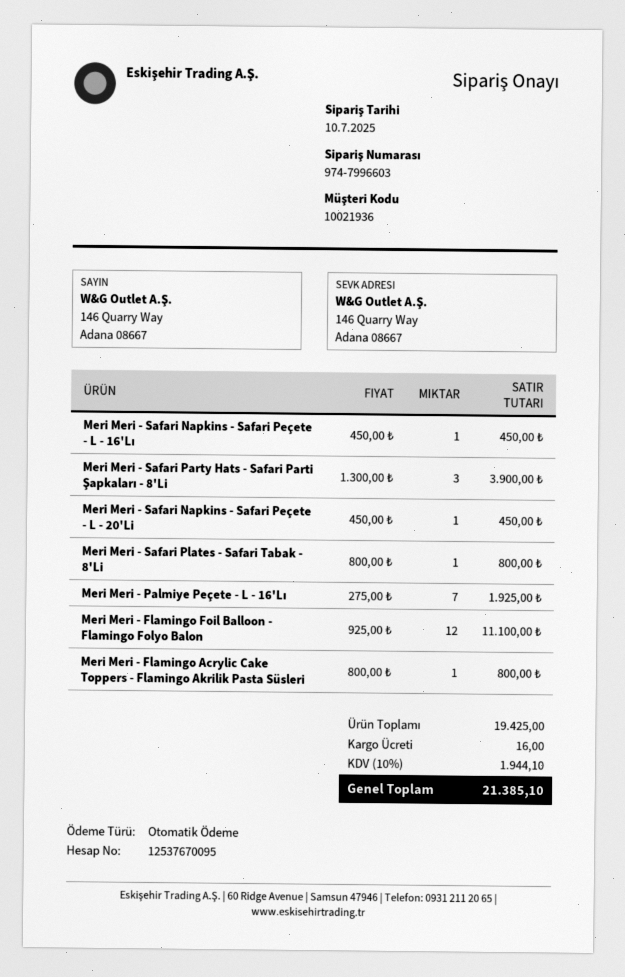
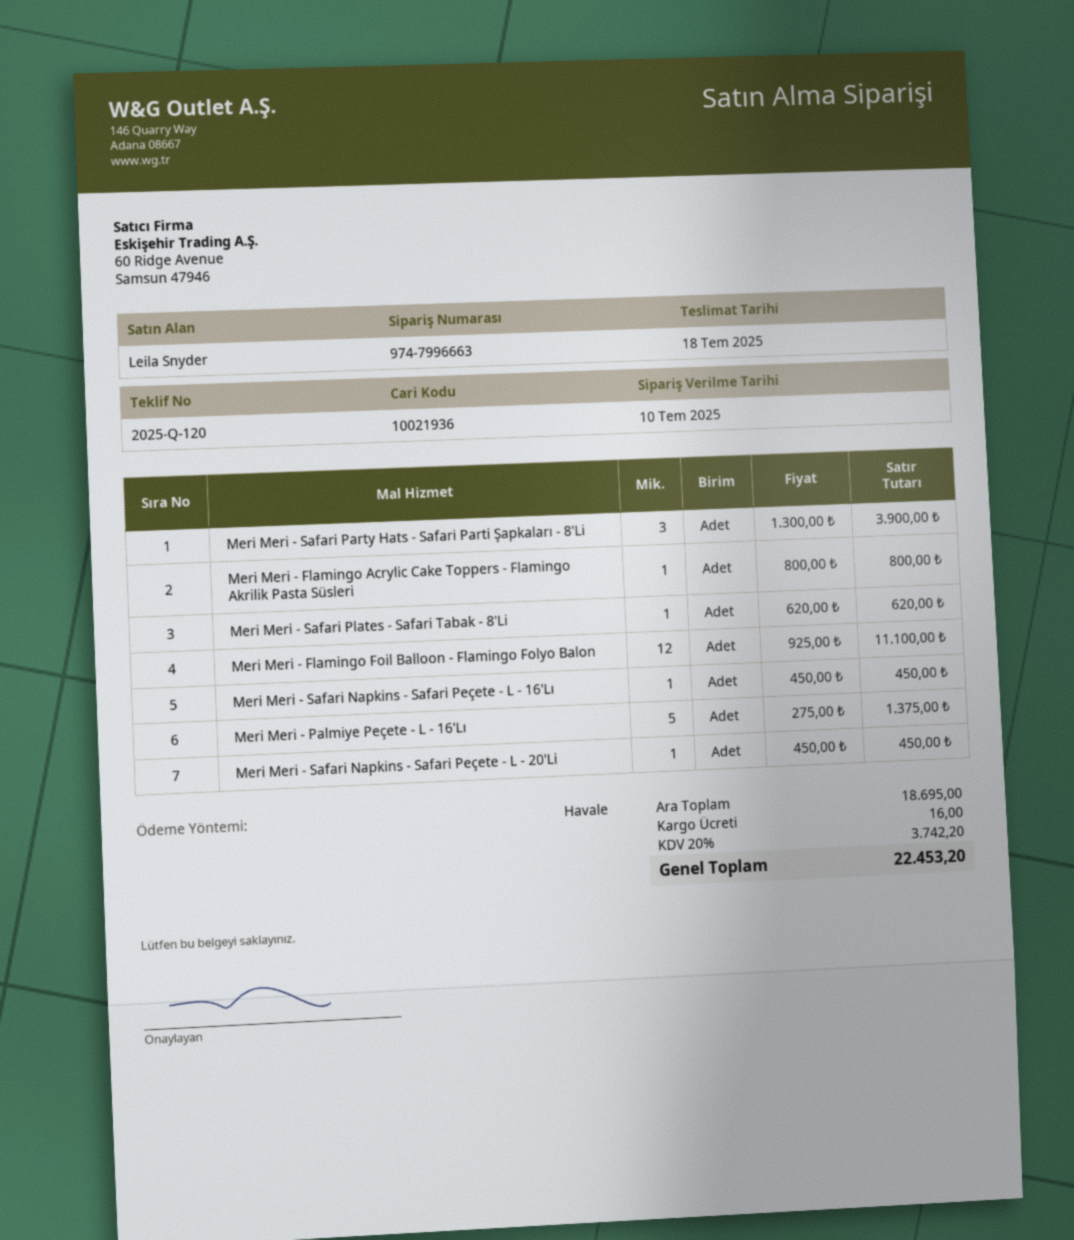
order number: 974-7996603 -> 974-7996663
payment method: direct debit -> bank transfer
Meri Meri - Safari Plates - Safari Tabak - 8'Li: 1 x 800.00 = 800.00 -> 1 x 620.00 = 620.00
Meri Meri - Palmiye Peçete - L - 16'Lı: 7 x 275.00 = 1925.00 -> 5 x 275.00 = 1375.00
subtotal: 19425.00 -> 18695.00
tax: 10% = 1944.10 -> 20% = 3742.20
total: 21385.10 -> 22453.20

